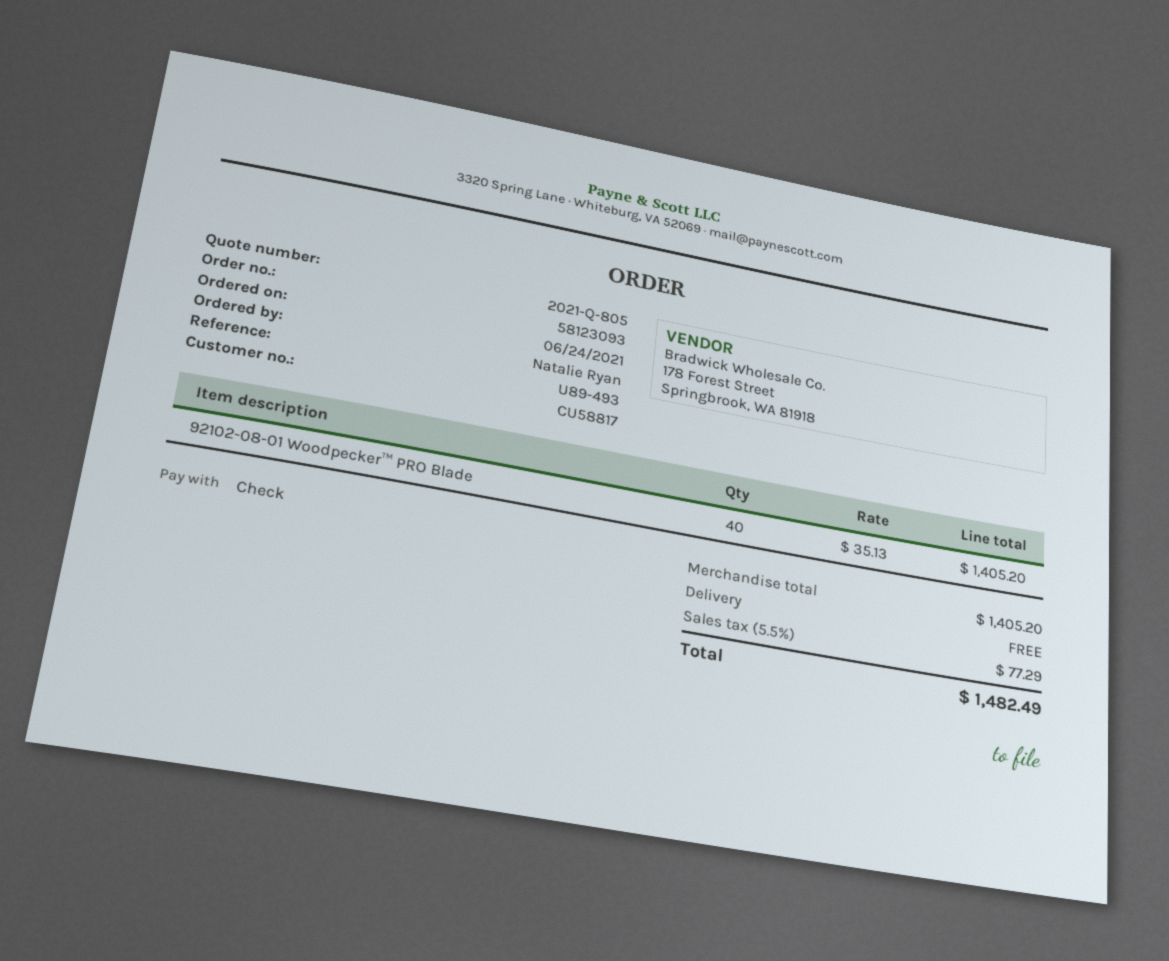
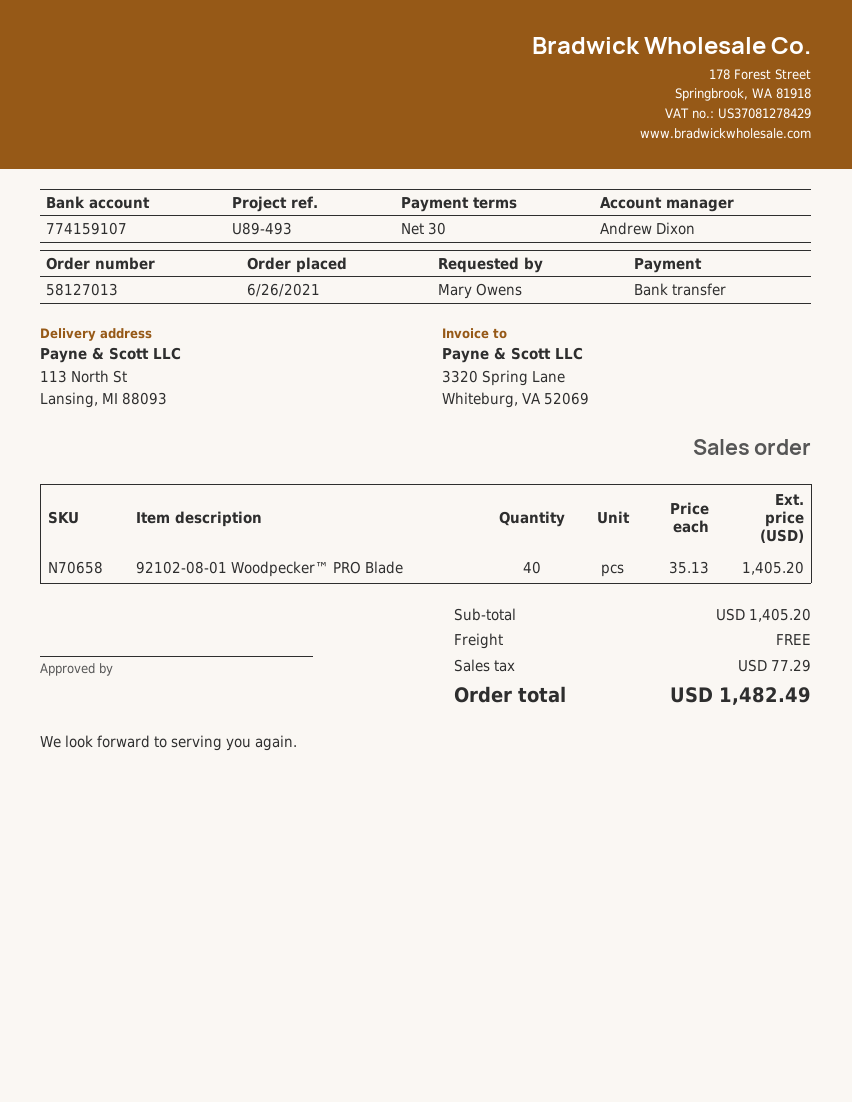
order number: 58123093 -> 58127013
order date: 2021-06-24 -> 2021-06-26
ordered by: Natalie Ryan -> Mary Owens
payment method: cheque -> bank transfer

